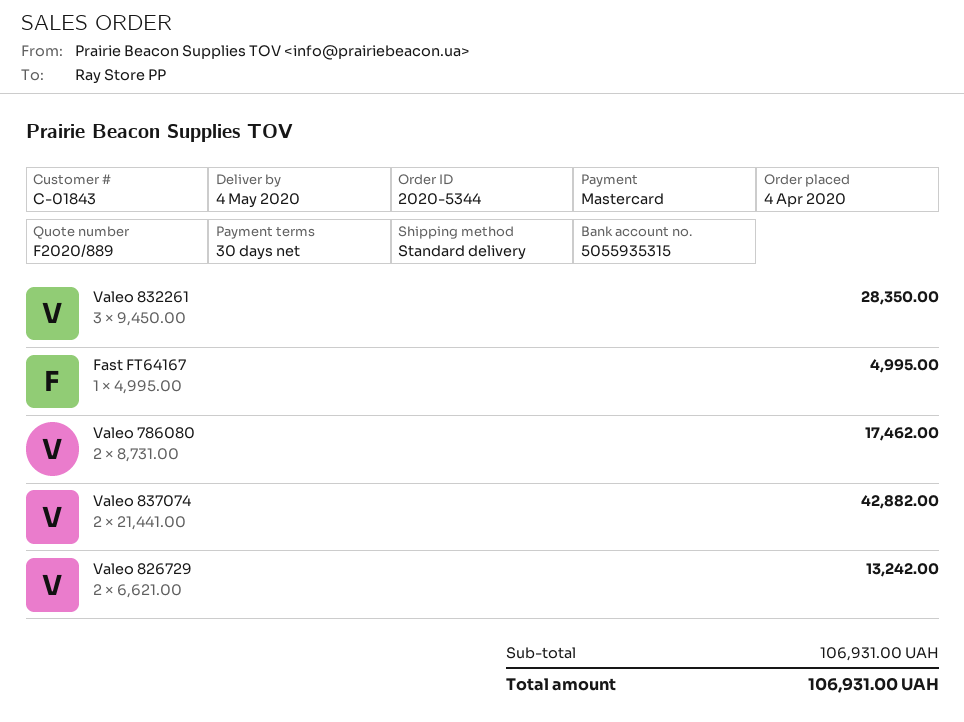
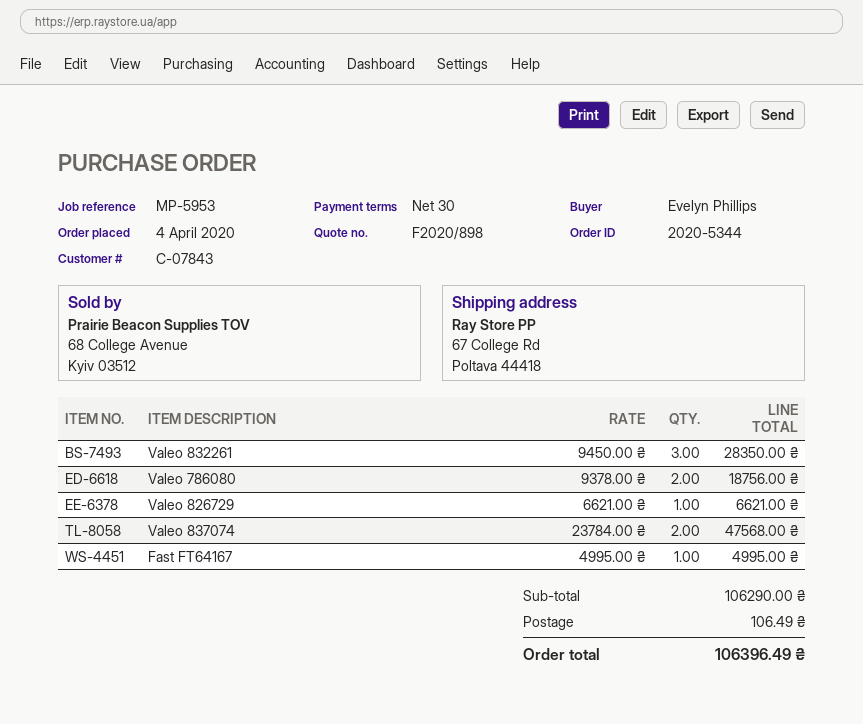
quote number: F2020/889 -> F2020/898
customer number: C-01843 -> C-07843
Valeo 786080: 2 x 8731.00 = 17462.00 -> 2 x 9378.00 = 18756.00
Valeo 837074: 2 x 21441.00 = 42882.00 -> 2 x 23784.00 = 47568.00
Valeo 826729: 2 x 6621.00 = 13242.00 -> 1 x 6621.00 = 6621.00
subtotal: 106931.00 -> 106290.00
shipping: none -> 106.49
total: 106931.00 -> 106396.49

